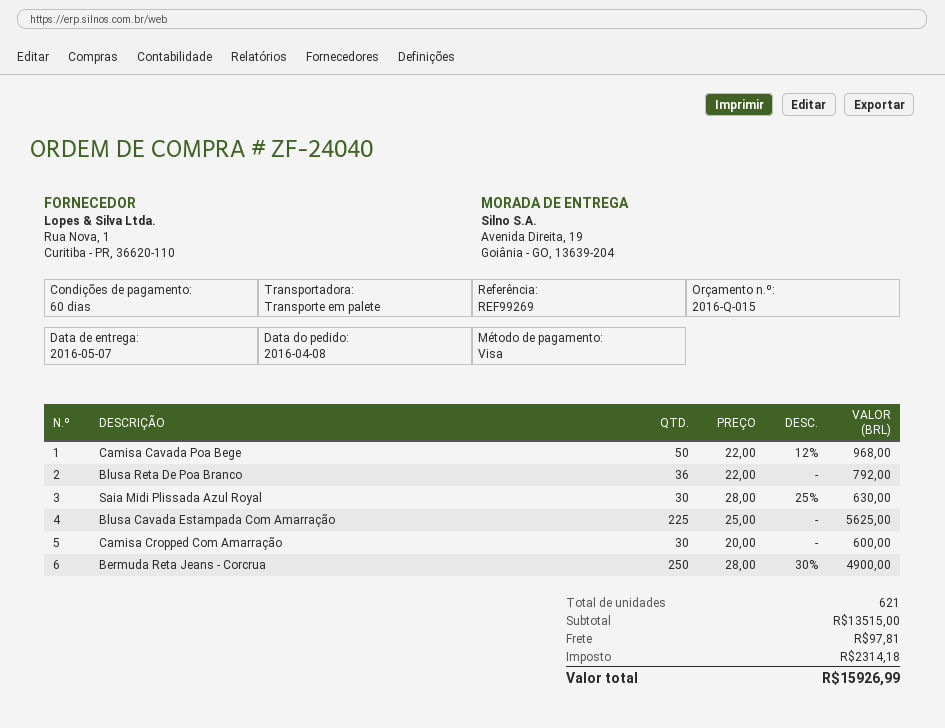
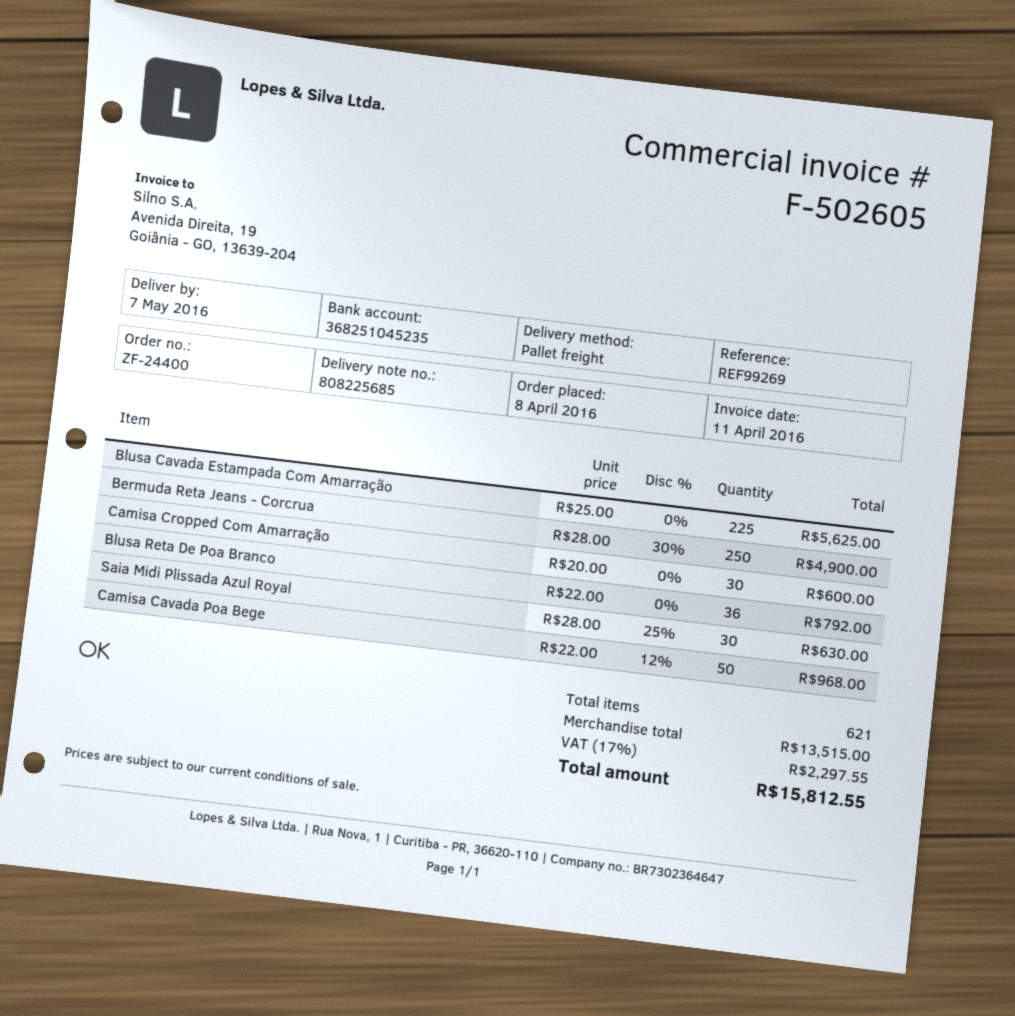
order number: ZF-24040 -> ZF-24400
shipping: 97.81 -> none
tax: 2314.18 -> 2297.55
total: 15926.99 -> 15812.55

